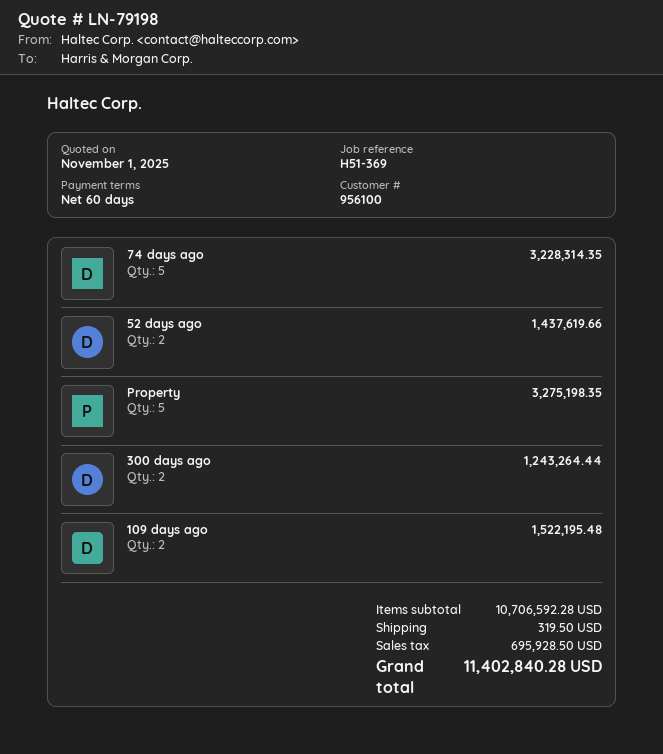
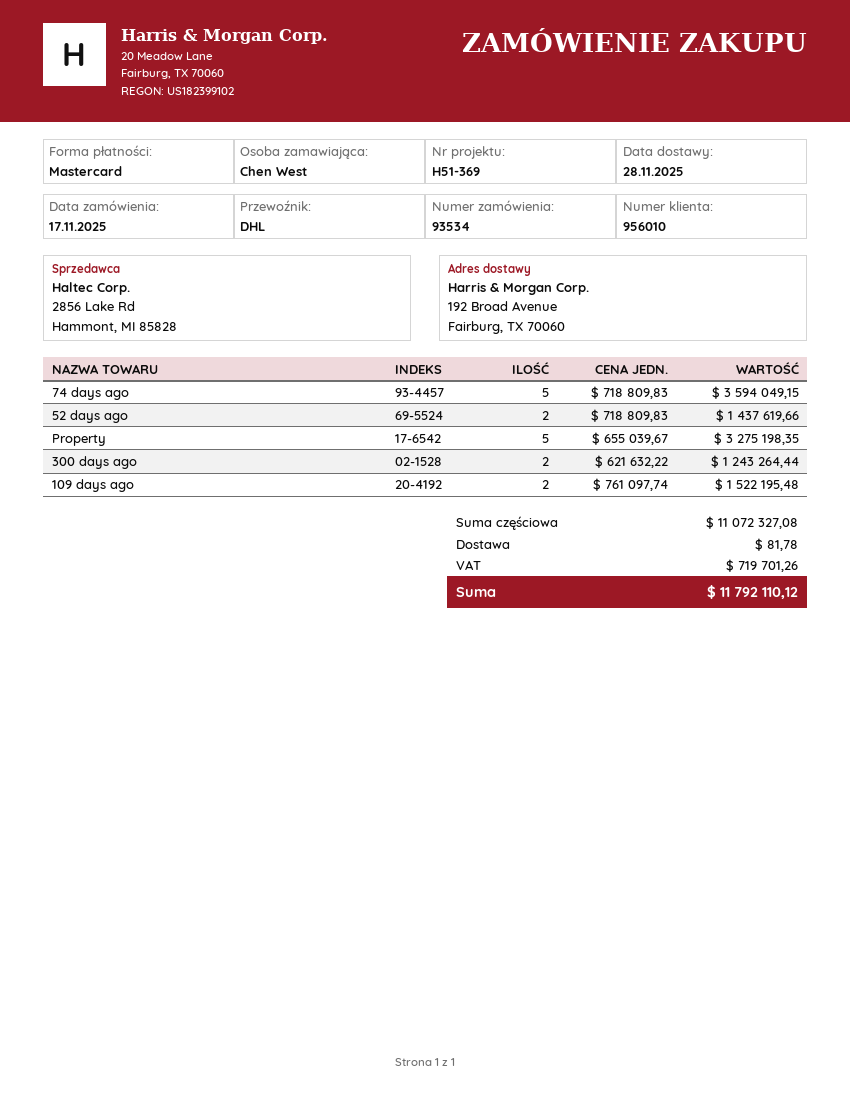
customer number: 956100 -> 956010
74 days ago: 5 for 3228314.35 -> 5 for 3594049.15
subtotal: 10706592.28 -> 11072327.08
shipping: 319.50 -> 81.78
tax: 695928.50 -> 719701.26
total: 11402840.28 -> 11792110.12

